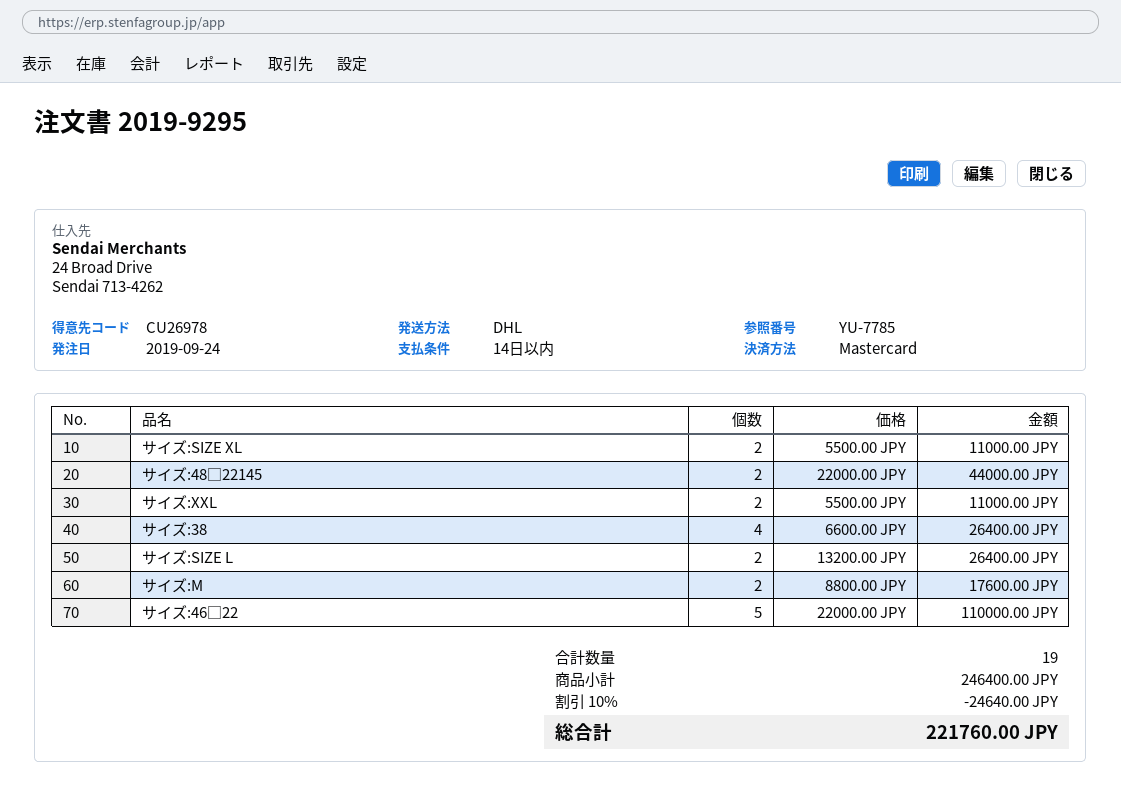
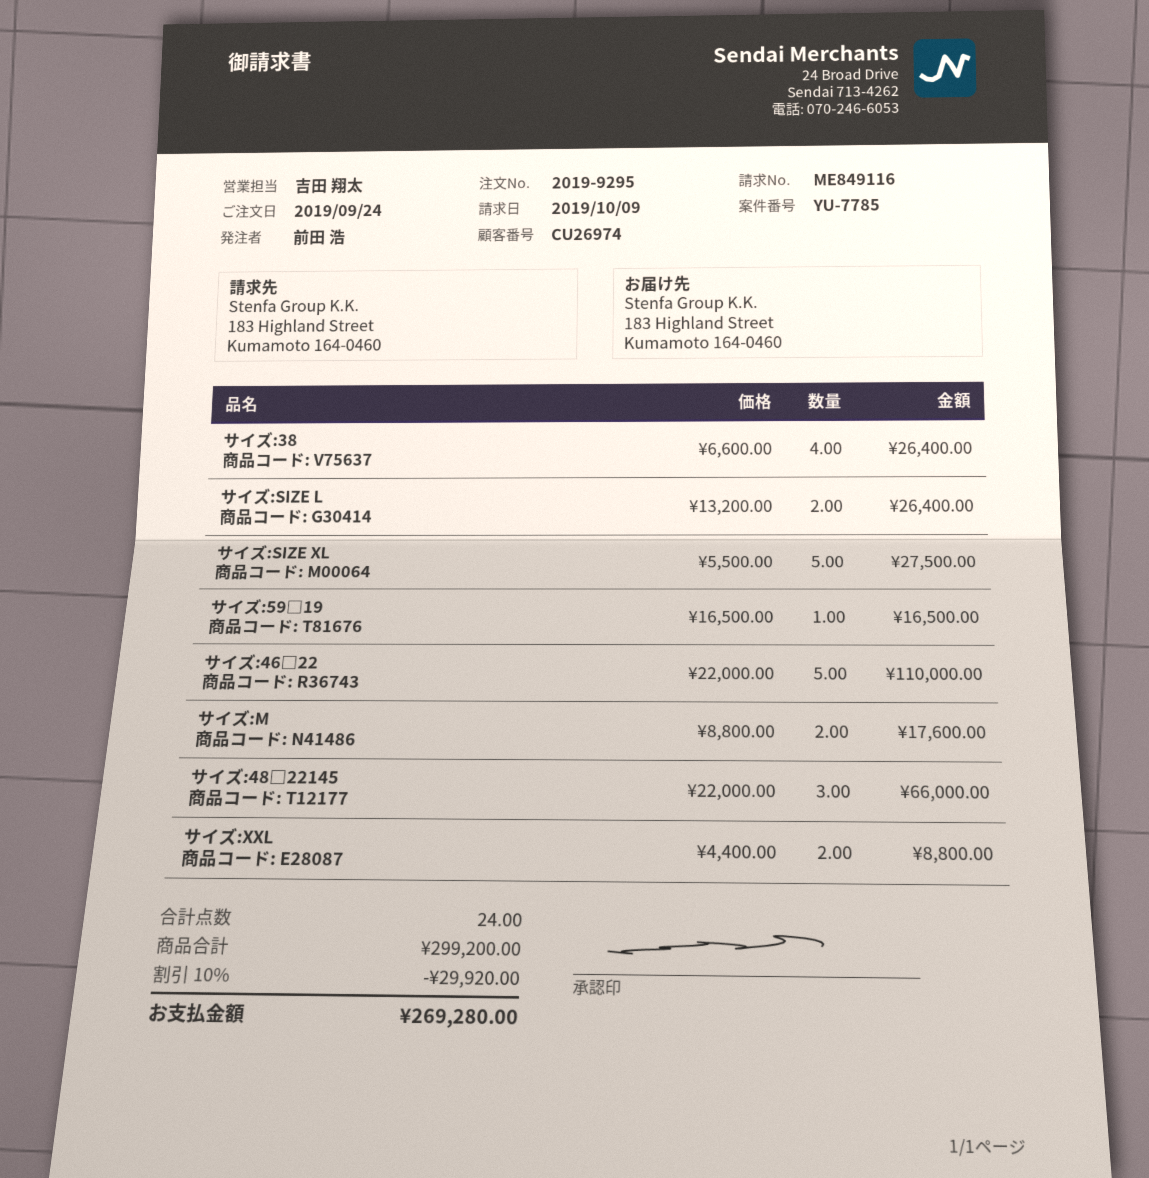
customer number: CU26978 -> CU26974
サイズ:SIZE XL: 2 x 5500.00 = 11000.00 -> 5 x 5500.00 = 27500.00
サイズ:48□22145: 2 x 22000.00 = 44000.00 -> 3 x 22000.00 = 66000.00
サイズ:XXL: 2 x 5500.00 = 11000.00 -> 2 x 4400.00 = 8800.00
サイズ:59□19: none -> 1 x 16500.00 = 16500.00
total quantity: 19 -> 24
subtotal: 246400.00 -> 299200.00
discount: 10% = 24640.00 -> 10% = 29920.00
total: 221760.00 -> 269280.00

